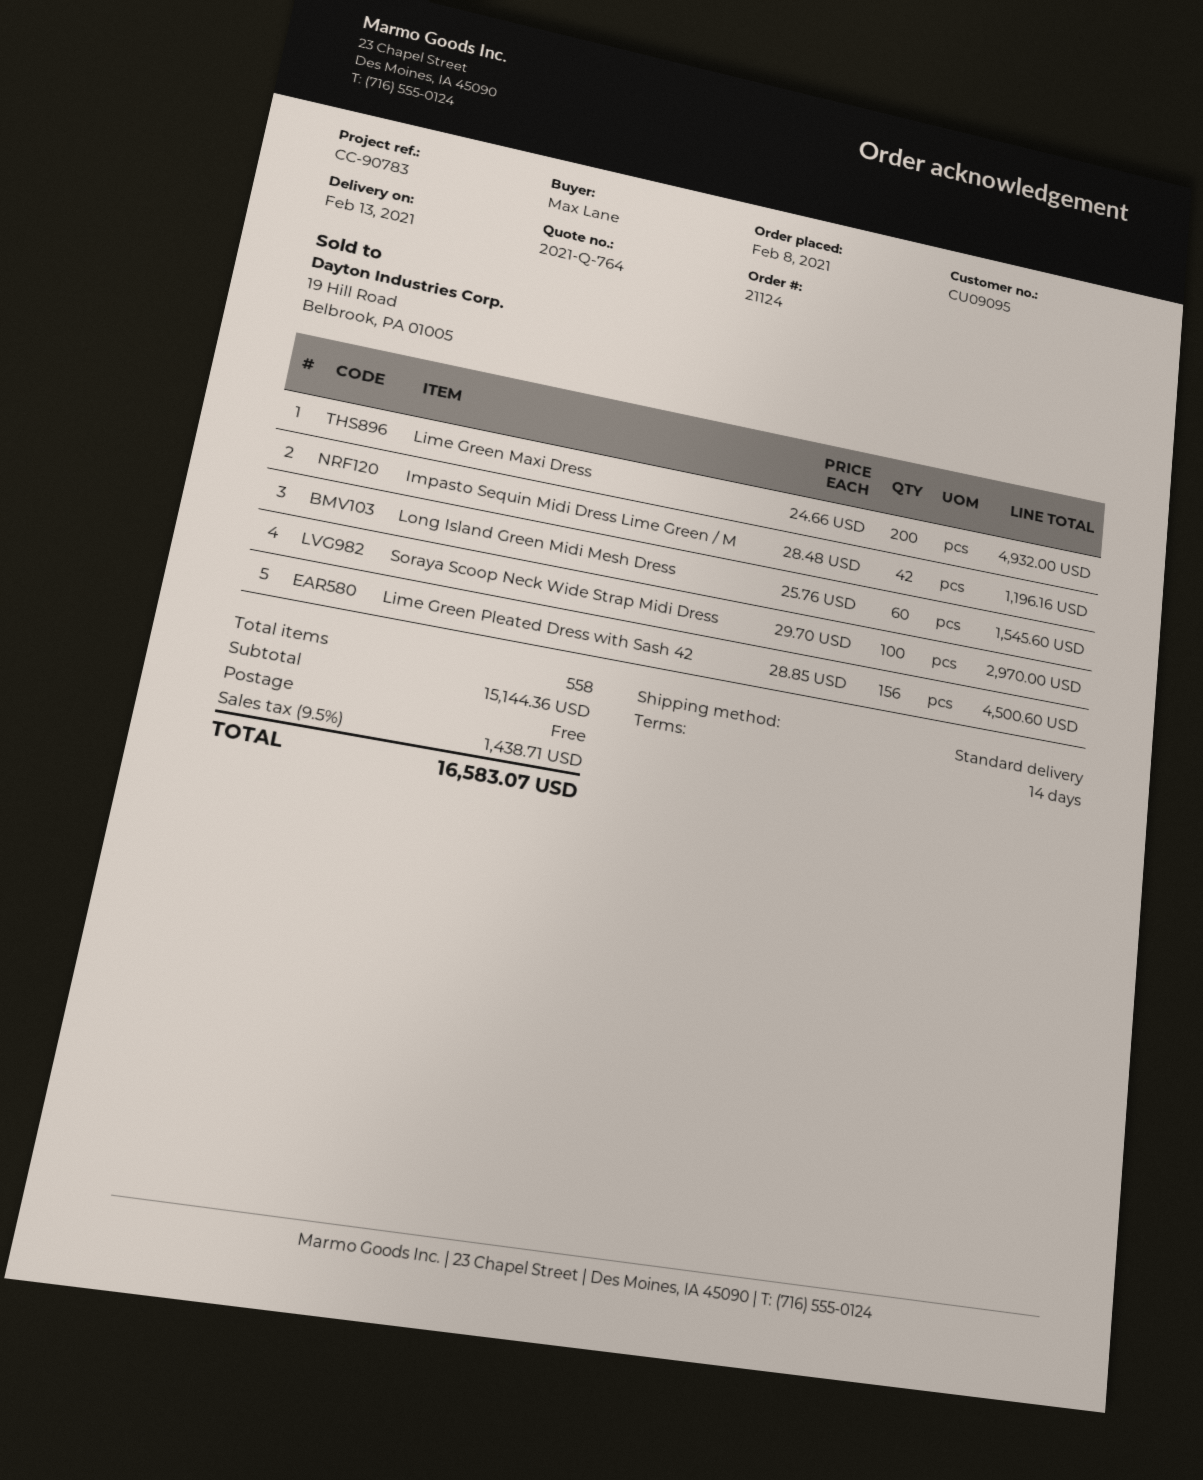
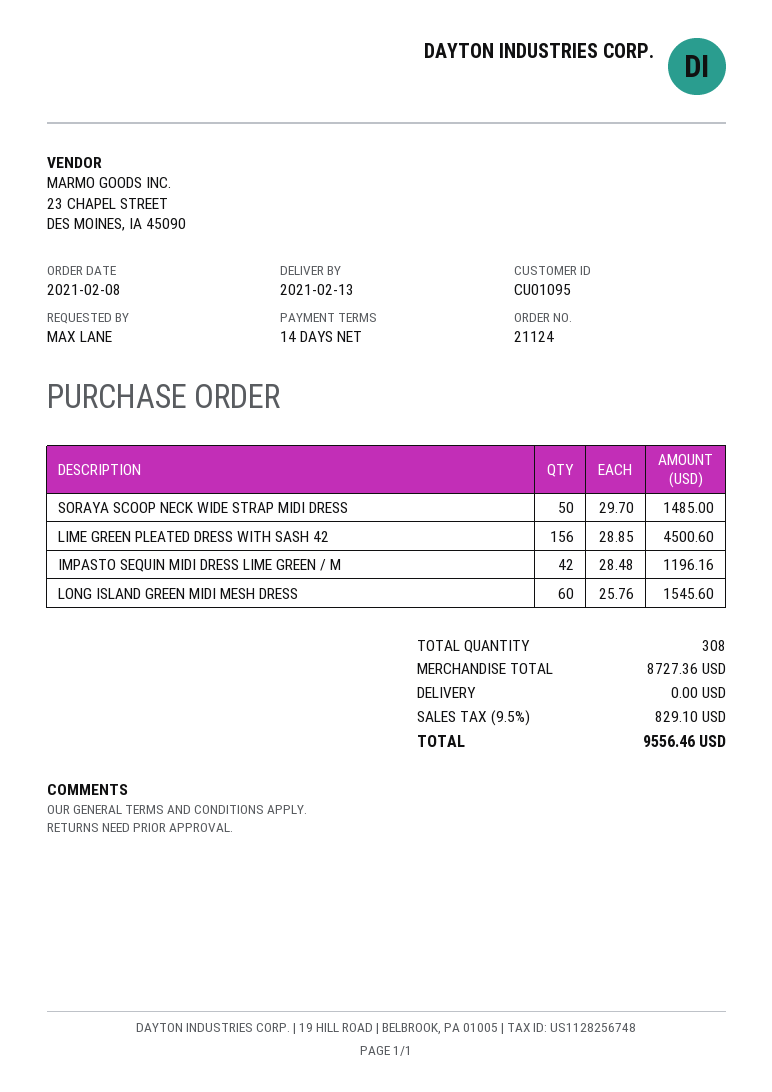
customer number: CU09095 -> CU01095
Lime Green Maxi Dress: 200 x 24.66 = 4932.00 -> none
Soraya Scoop Neck Wide Strap Midi Dress: 100 x 29.70 = 2970.00 -> 50 x 29.70 = 1485.00
total quantity: 558 -> 308
subtotal: 15144.36 -> 8727.36
tax: 9.5% = 1438.71 -> 9.5% = 829.10
total: 16583.07 -> 9556.46

